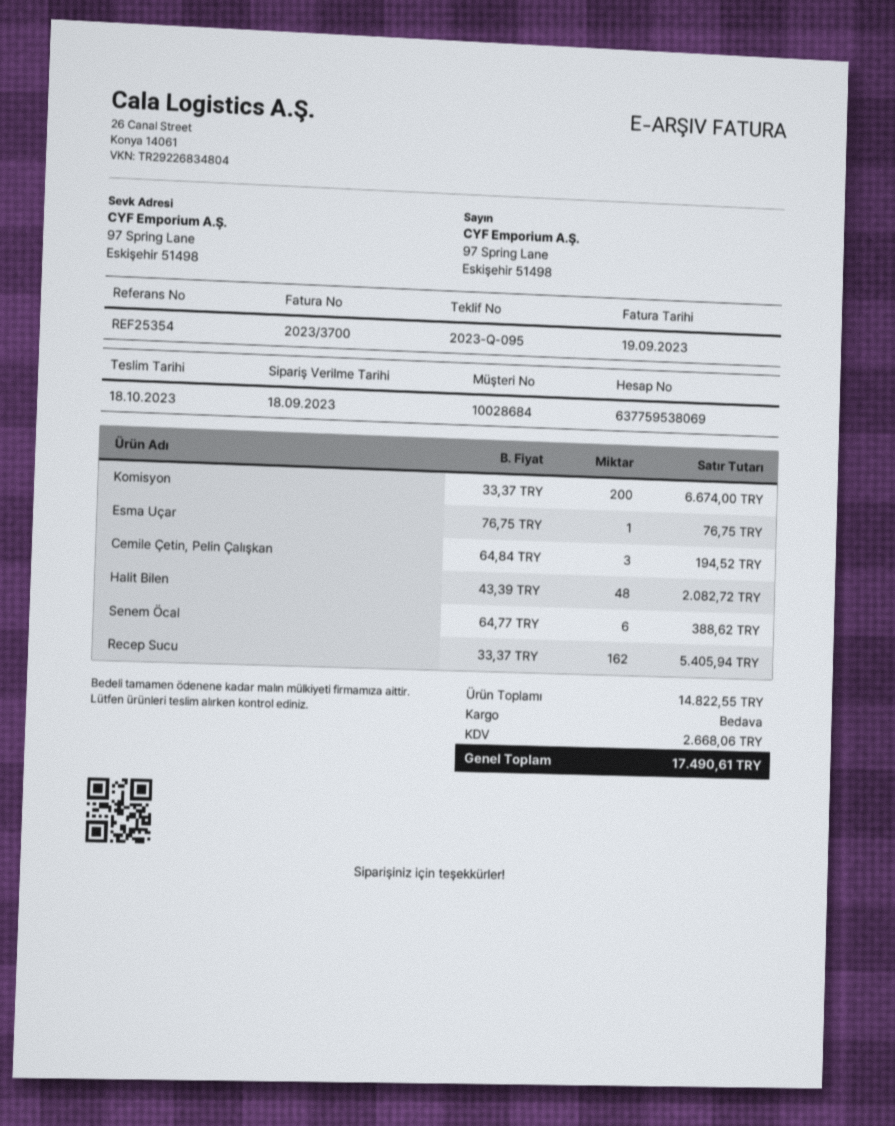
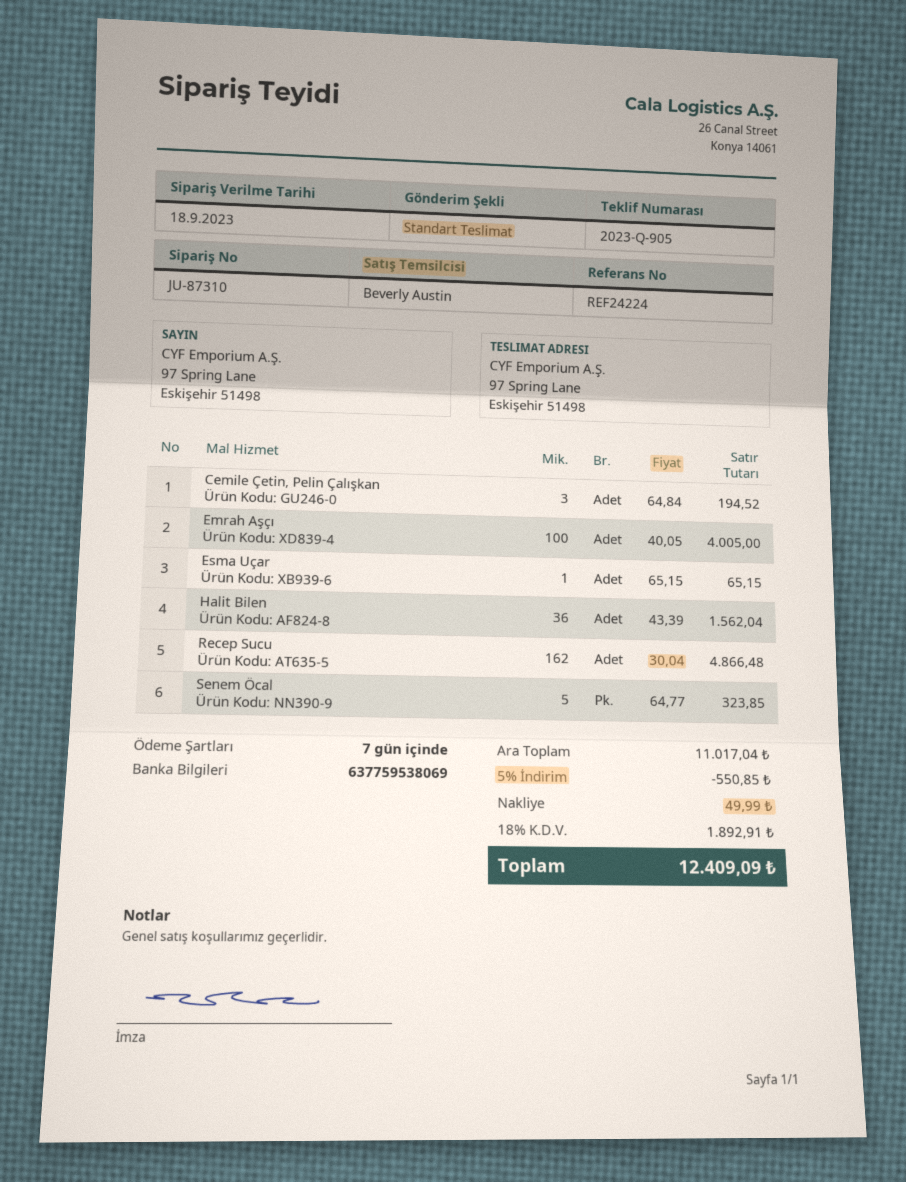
quote number: 2023-Q-095 -> 2023-Q-905
reference: REF25354 -> REF24224
Komisyon: 200 x 33.37 = 6674.00 -> none
Esma Uçar: 1 x 76.75 = 76.75 -> 1 x 65.15 = 65.15
Halit Bilen: 48 x 43.39 = 2082.72 -> 36 x 43.39 = 1562.04
Senem Öcal: 6 x 64.77 = 388.62 -> 5 x 64.77 = 323.85
Recep Sucu: 162 x 33.37 = 5405.94 -> 162 x 30.04 = 4866.48
Emrah Aşçı: none -> 100 x 40.05 = 4005.00
subtotal: 14822.55 -> 11017.04
discount: none -> 5% = 550.85
shipping: 0.00 -> 49.99
tax: 2668.06 -> 1892.91
total: 17490.61 -> 12409.09

